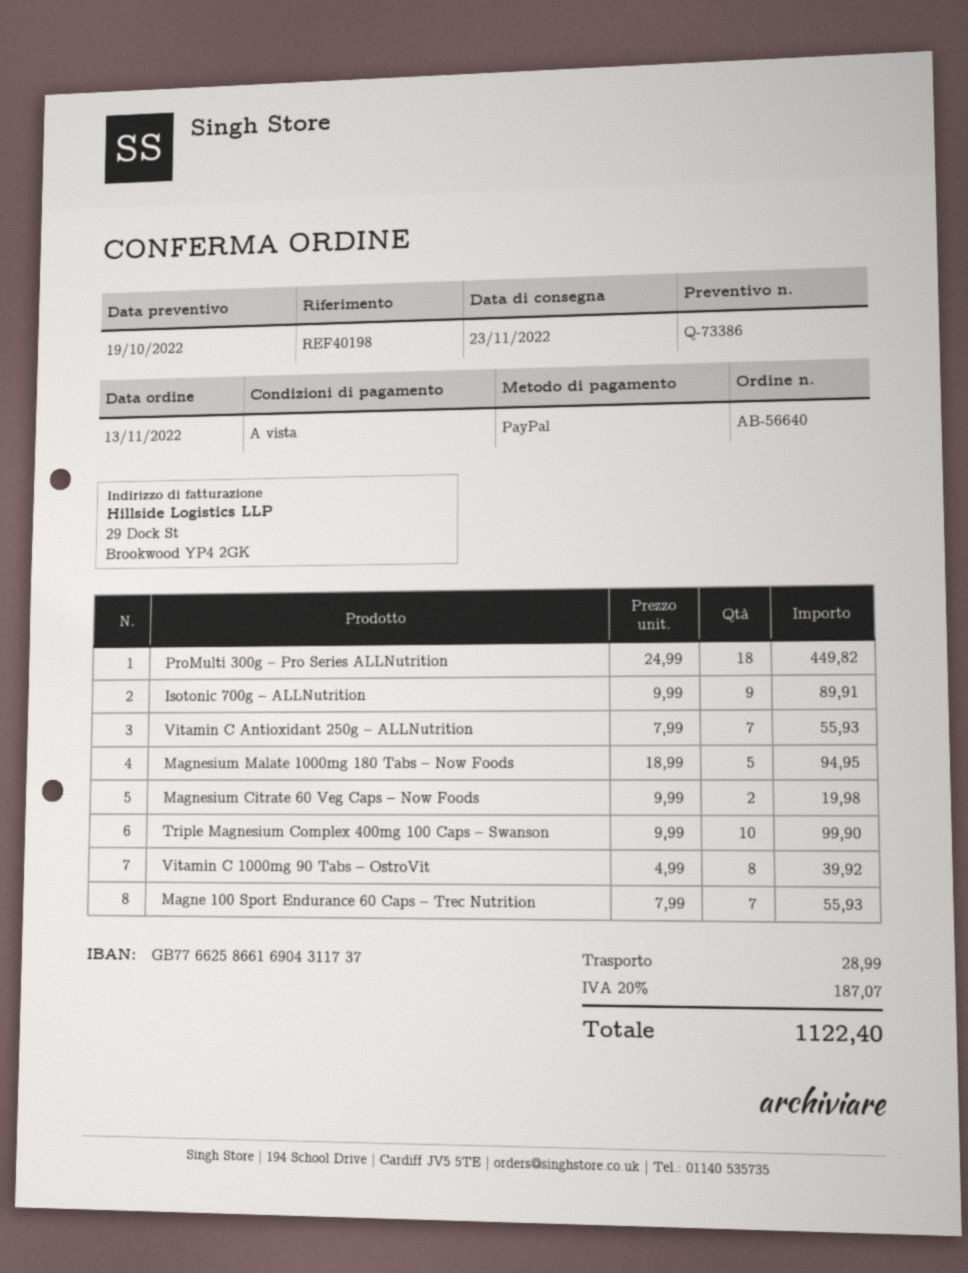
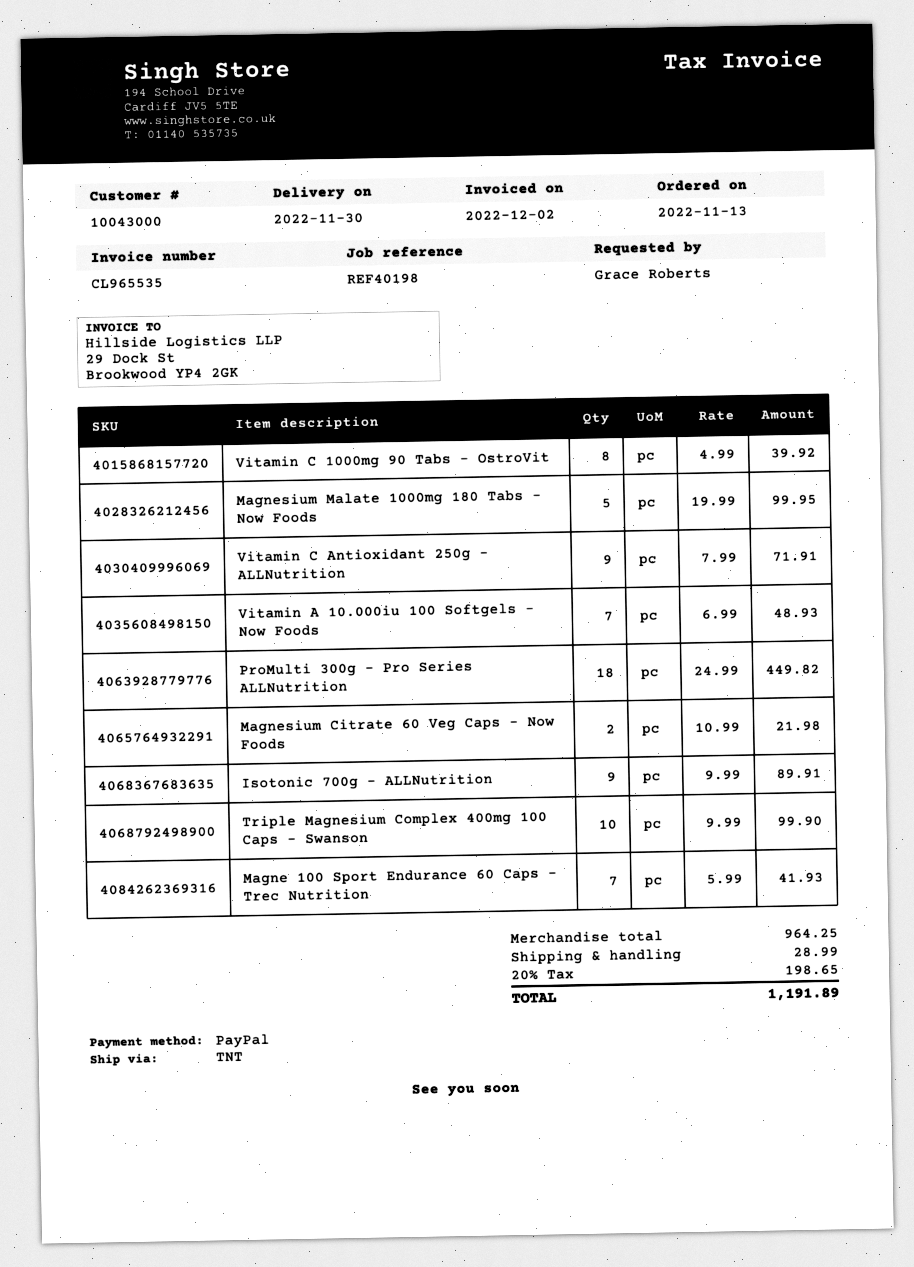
delivery date: 2022-11-23 -> 2022-11-30
Vitamin C Antioxidant 250g – ALLNutrition: 7 x 7.99 = 55.93 -> 9 x 7.99 = 71.91
Magnesium Malate 1000mg 180 Tabs – Now Foods: 5 x 18.99 = 94.95 -> 5 x 19.99 = 99.95
Magnesium Citrate 60 Veg Caps – Now Foods: 2 x 9.99 = 19.98 -> 2 x 10.99 = 21.98
Magne 100 Sport Endurance 60 Caps – Trec Nutrition: 7 x 7.99 = 55.93 -> 7 x 5.99 = 41.93
Vitamin A 10.000iu 100 Softgels – Now Foods: none -> 7 x 6.99 = 48.93
tax: 20% = 187.07 -> 20% = 198.65
total: 1122.40 -> 1191.89

